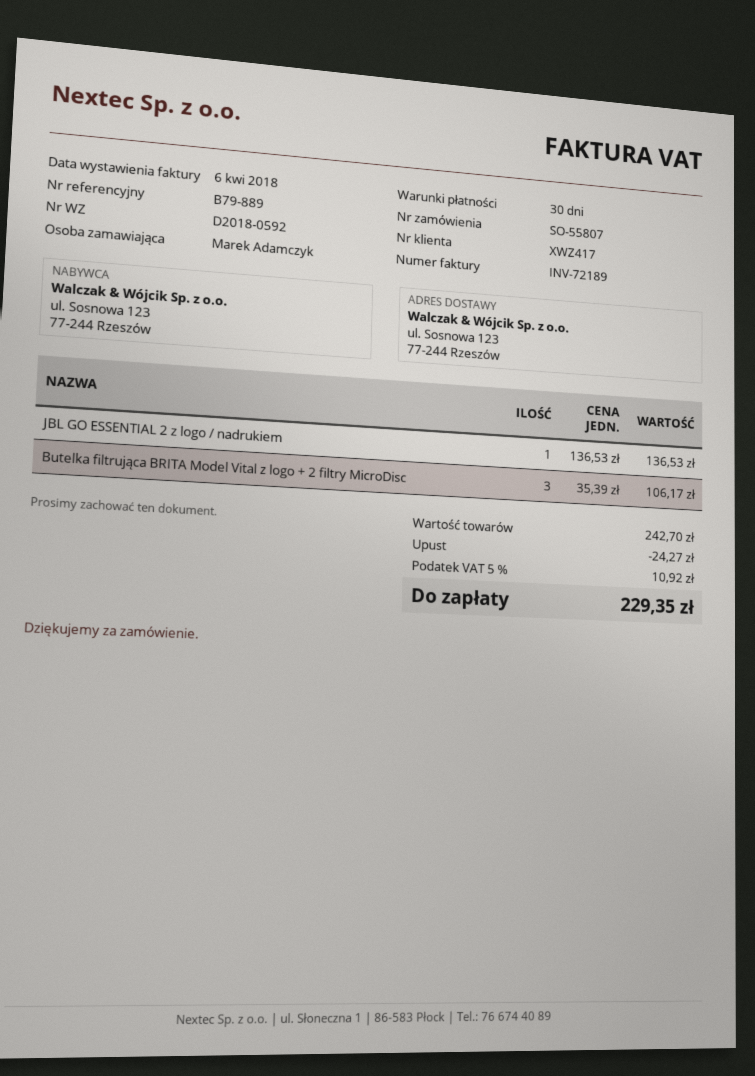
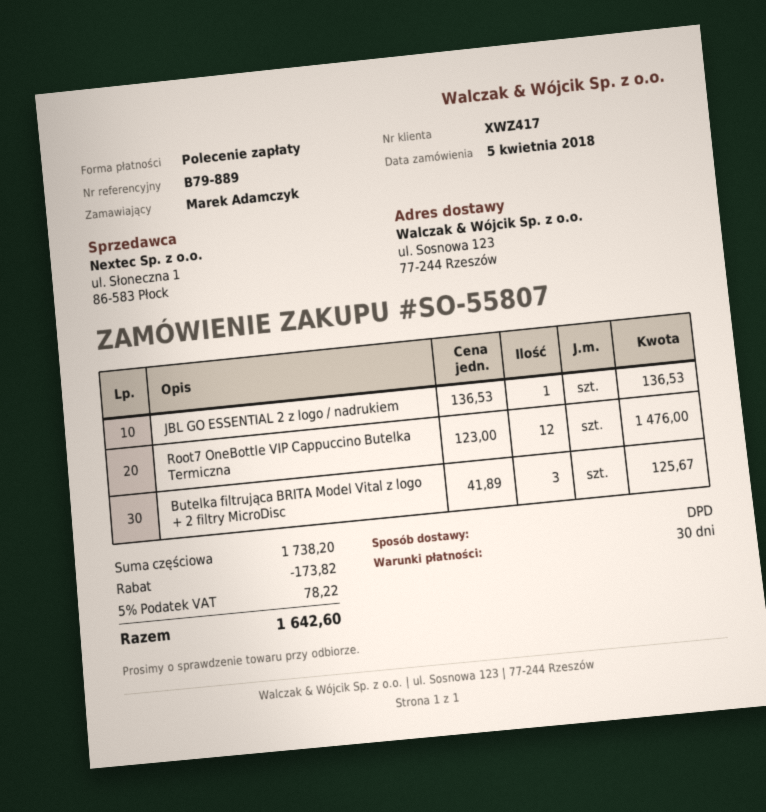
Butelka filtrująca BRITA Model Vital z logo + 2 filtry MicroDisc: 3 x 35.39 = 106.17 -> 3 x 41.89 = 125.67
Root7 OneBottle VIP Cappuccino Butelka Termiczna: none -> 12 x 123.00 = 1476.00
subtotal: 242.70 -> 1738.20
discount: 24.27 -> 173.82
tax: 5% = 10.92 -> 5% = 78.22
total: 229.35 -> 1642.60

